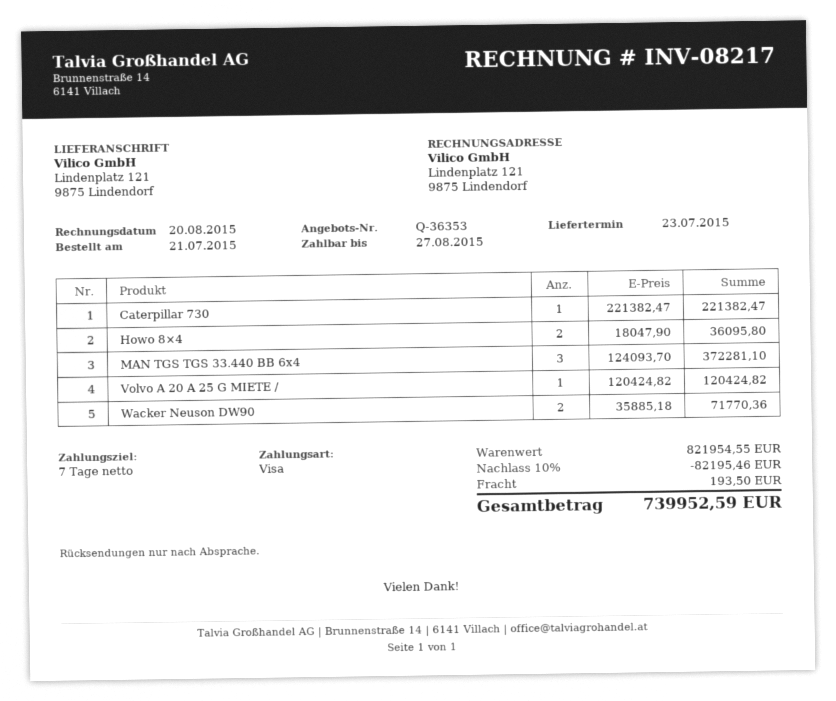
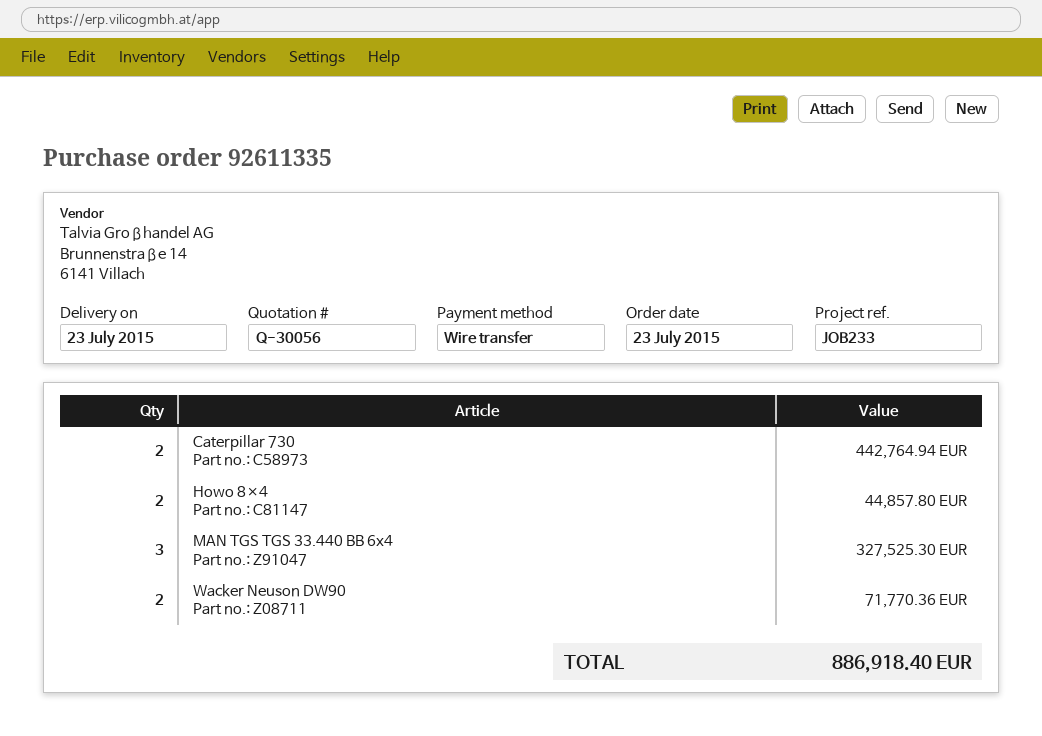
quote number: Q-36353 -> Q-30056
order date: 2015-07-21 -> 2015-07-23
payment method: Visa -> bank transfer
Caterpillar 730: 1 for 221382.47 -> 2 for 442764.94
Howo 8×4: 2 for 36095.80 -> 2 for 44857.80
MAN TGS TGS 33.440 BB 6x4: 3 for 372281.10 -> 3 for 327525.30
Volvo A 20 A 25 G MIETE /: 1 for 120424.82 -> none
discount: 10% = 82195.46 -> none
shipping: 193.50 -> none
total: 739952.59 -> 886918.40

